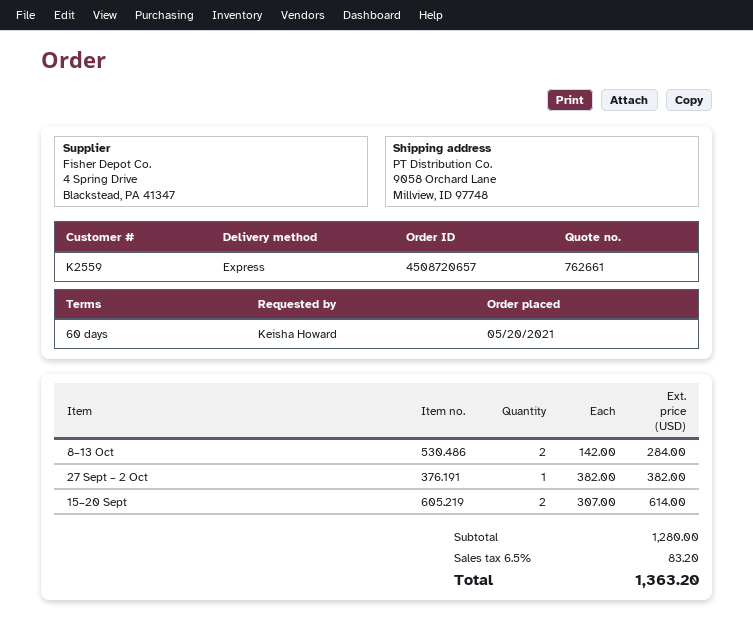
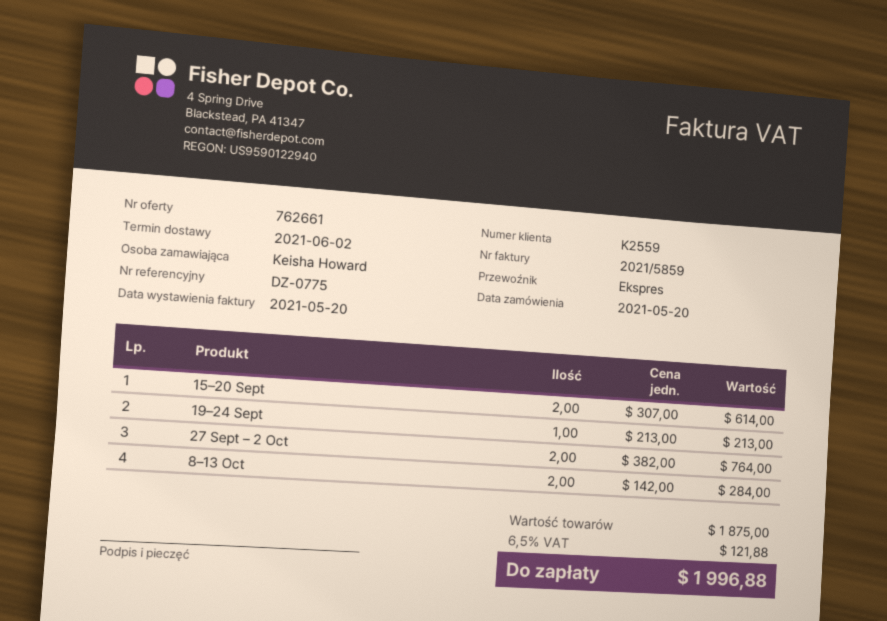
27 Sept – 2 Oct: 1 x 382.00 = 382.00 -> 2 x 382.00 = 764.00
19–24 Sept: none -> 1 x 213.00 = 213.00
subtotal: 1280.00 -> 1875.00
tax: 6.5% = 83.20 -> 6.5% = 121.88
total: 1363.20 -> 1996.88

